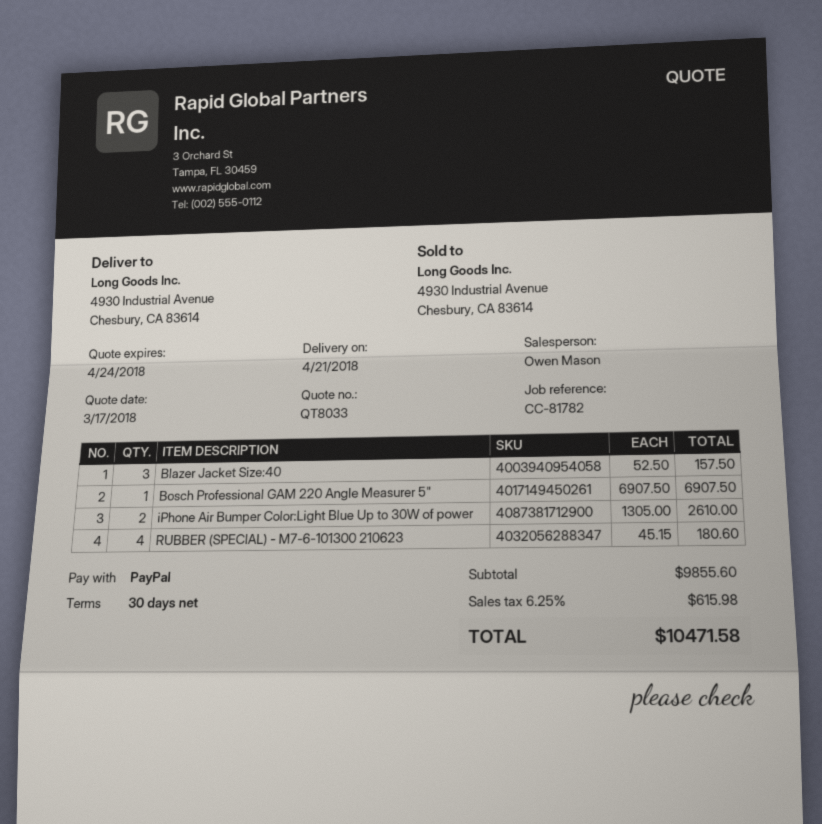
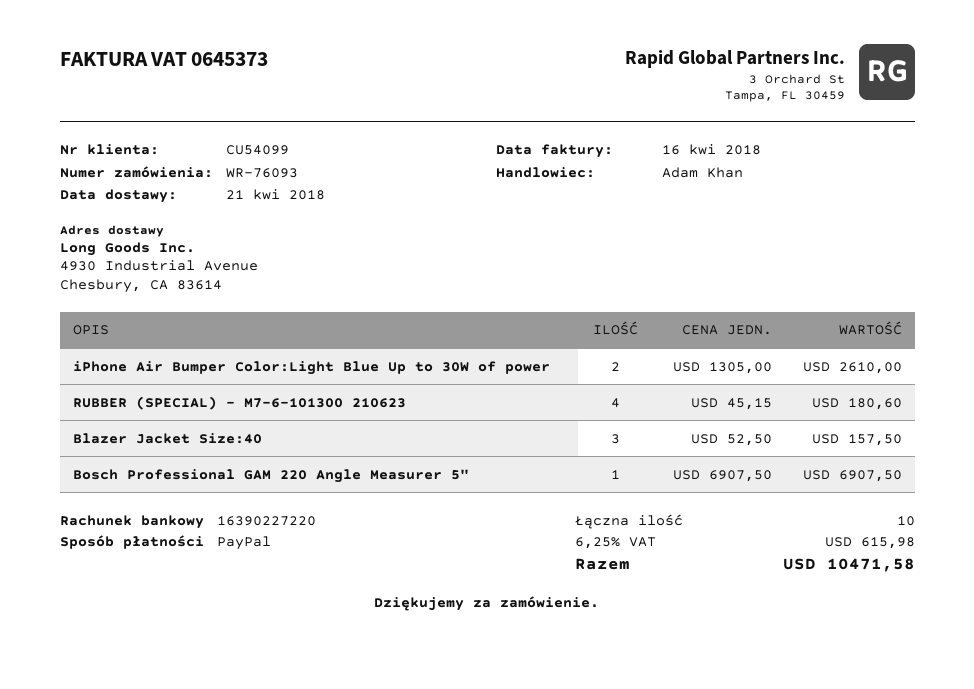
sales rep: Owen Mason -> Adam Khan

